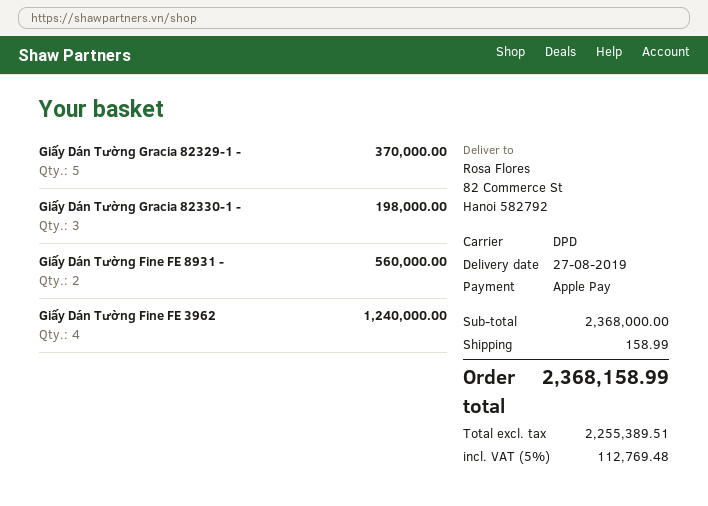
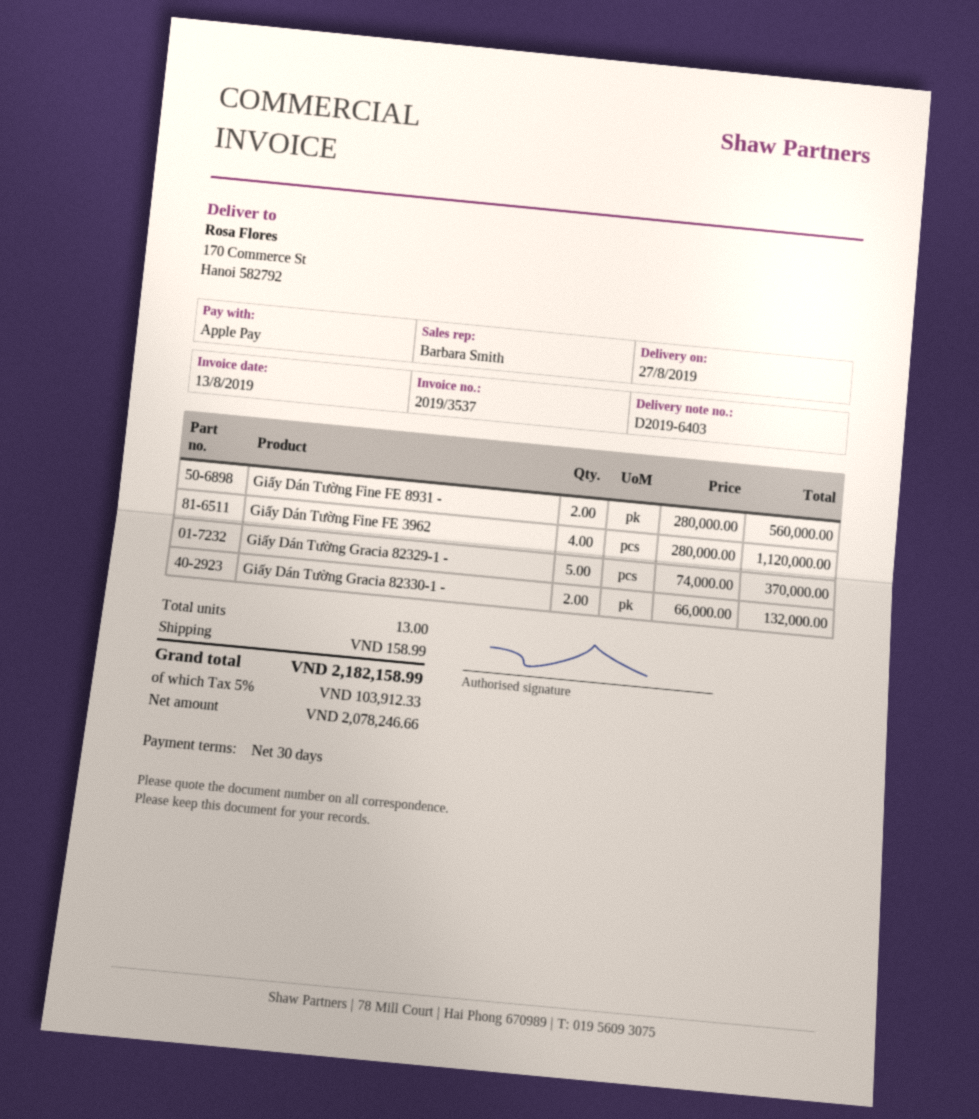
ship to: 82 Commerce St, Hanoi 582792 -> 170 Commerce St, Hanoi 582792
Giấy Dán Tường Gracia 82330-1 -: 3 for 198000.00 -> 2 for 132000.00
Giấy Dán Tường Fine FE 3962: 4 for 1240000.00 -> 4 for 1120000.00
net: 2255389.51 -> 2078246.66
tax: 5% = 112769.48 -> 5% = 103912.33
total: 2368158.99 -> 2182158.99

